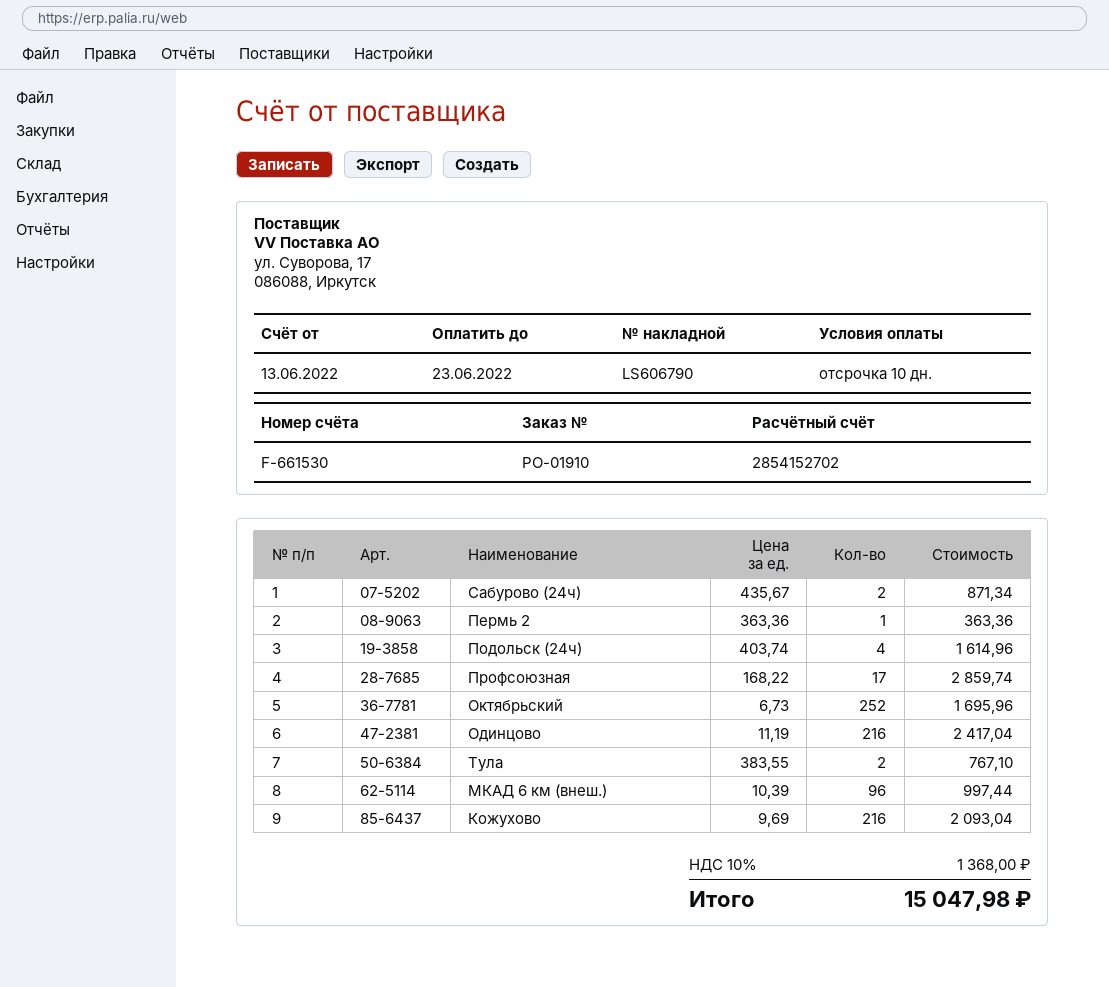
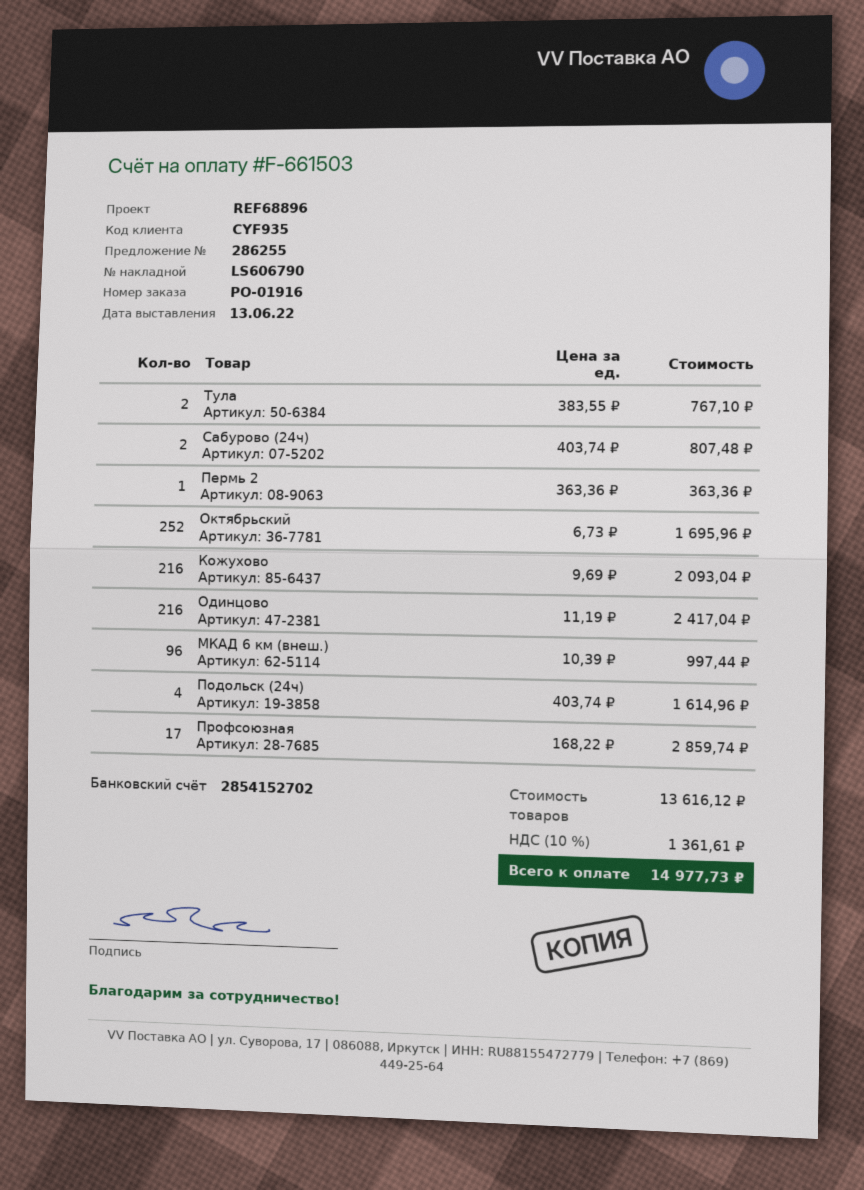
order number: PO-01910 -> PO-01916
invoice number: F-661530 -> F-661503
Сабурово (24ч): 2 x 435.67 = 871.34 -> 2 x 403.74 = 807.48
tax: 10% = 1368.00 -> 10% = 1361.61
total: 15047.98 -> 14977.73

